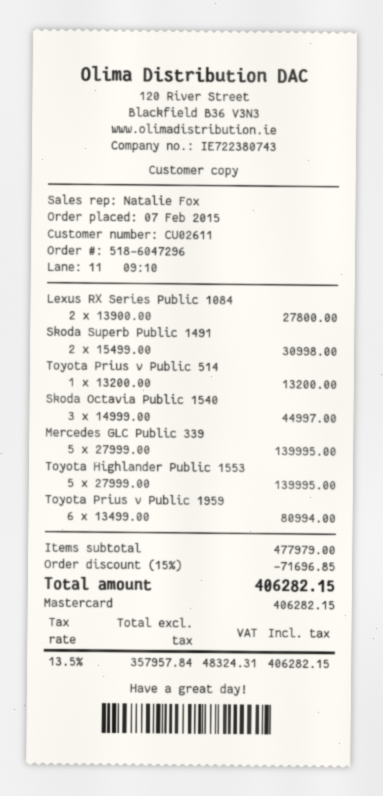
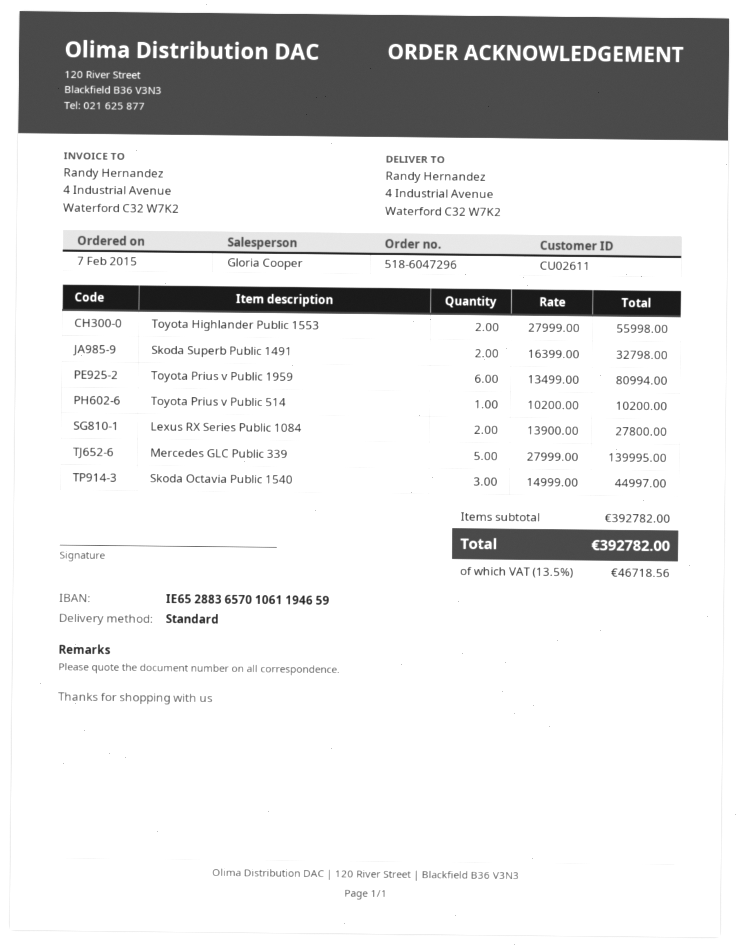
sales rep: Natalie Fox -> Gloria Cooper
Skoda Superb Public 1491: 2 x 15499.00 = 30998.00 -> 2 x 16399.00 = 32798.00
Toyota Prius v Public 514: 1 x 13200.00 = 13200.00 -> 1 x 10200.00 = 10200.00
Toyota Highlander Public 1553: 5 x 27999.00 = 139995.00 -> 2 x 27999.00 = 55998.00
subtotal: 477979.00 -> 392782.00
discount: 15% = 71696.85 -> none
tax: 13.5% = 48324.31 -> 13.5% = 46718.56
total: 406282.15 -> 392782.00

